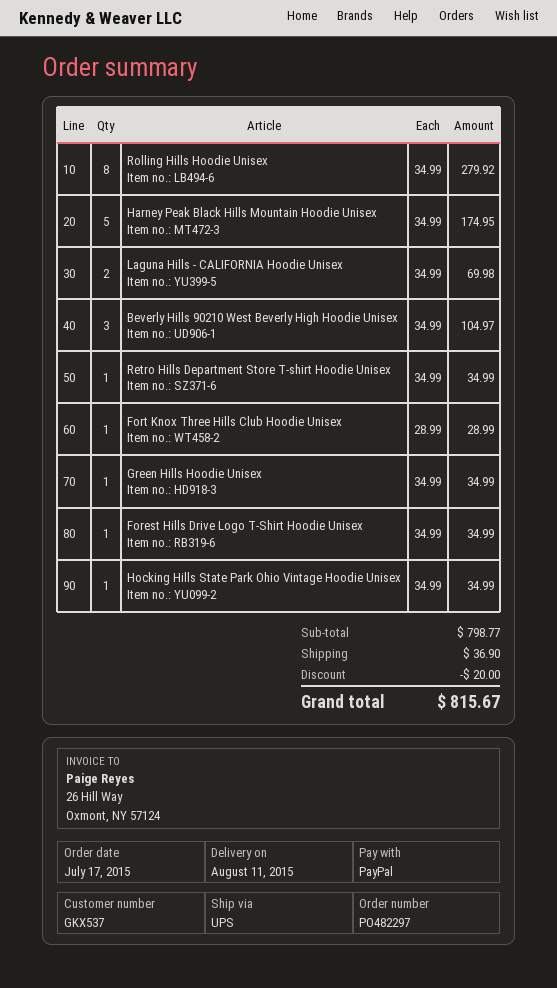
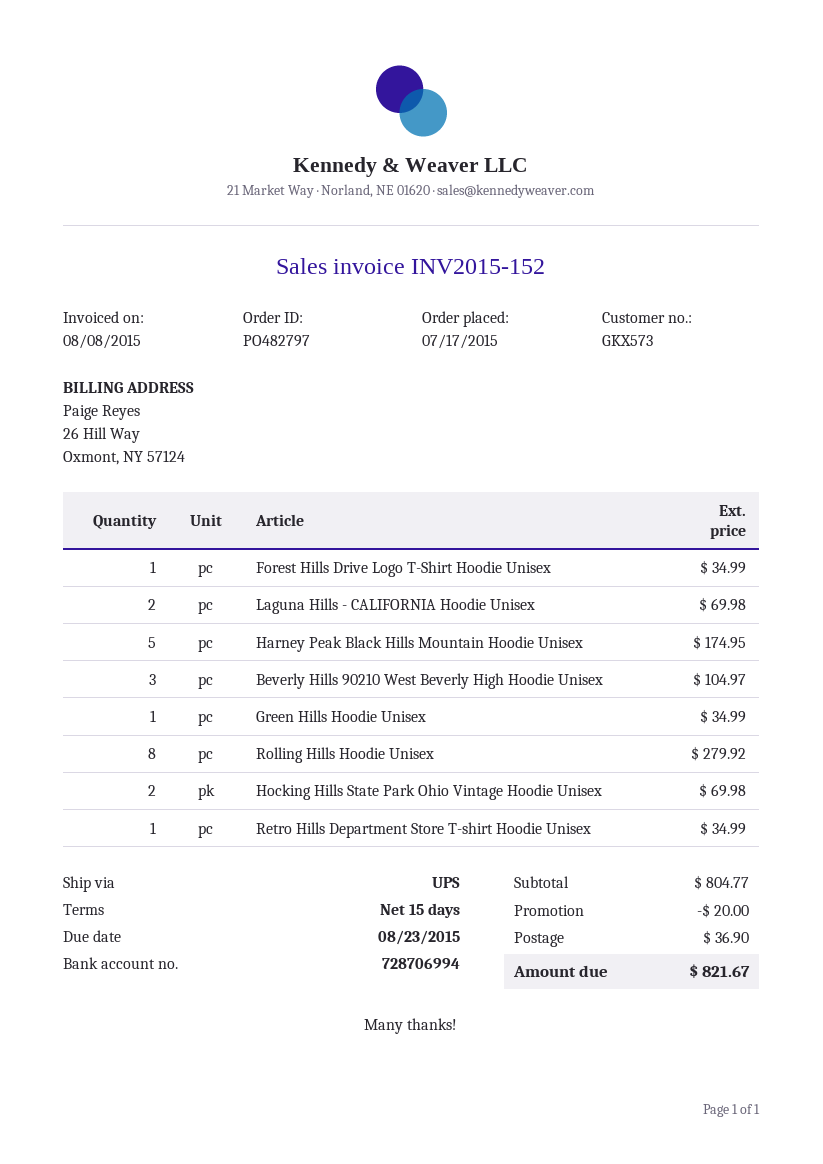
order number: PO482297 -> PO482797
customer number: GKX537 -> GKX573
Fort Knox Three Hills Club Hoodie Unisex: 1 for 28.99 -> none
Hocking Hills State Park Ohio Vintage Hoodie Unisex: 1 for 34.99 -> 2 for 69.98
subtotal: 798.77 -> 804.77
total: 815.67 -> 821.67

